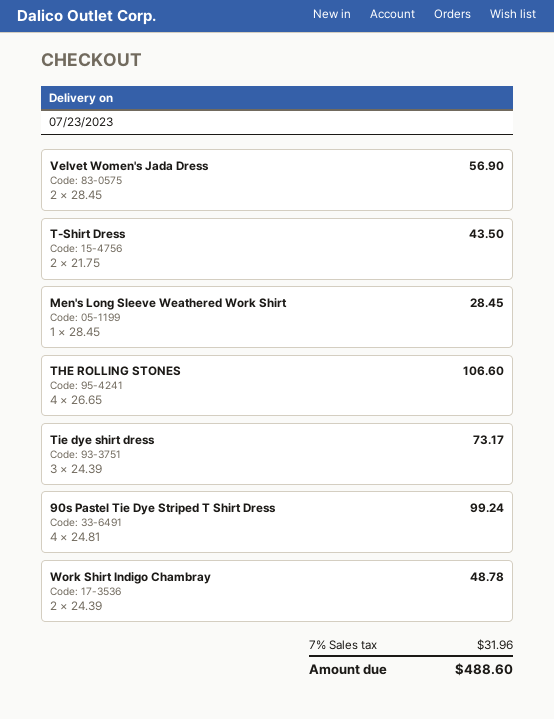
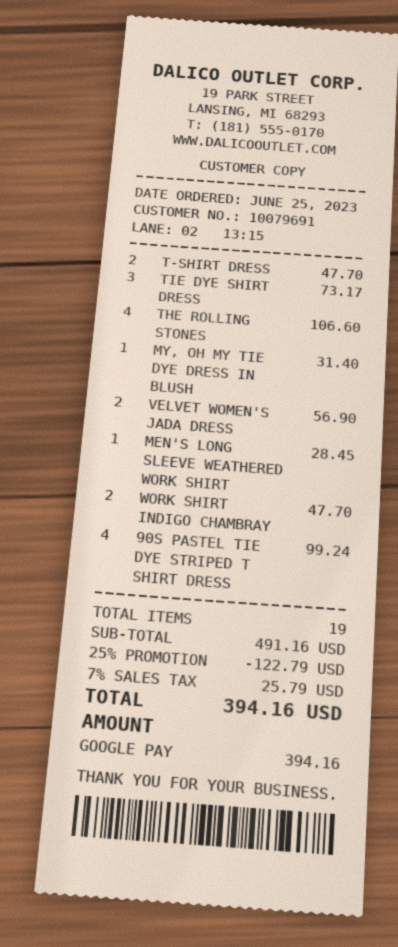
T-Shirt Dress: 2 for 43.50 -> 2 for 47.70
Work Shirt Indigo Chambray: 2 for 48.78 -> 2 for 47.70
MY, OH MY TIE DYE DRESS IN BLUSH: none -> 1 for 31.40
discount: none -> 25% = 122.79
tax: 7% = 31.96 -> 7% = 25.79
total: 488.60 -> 394.16

